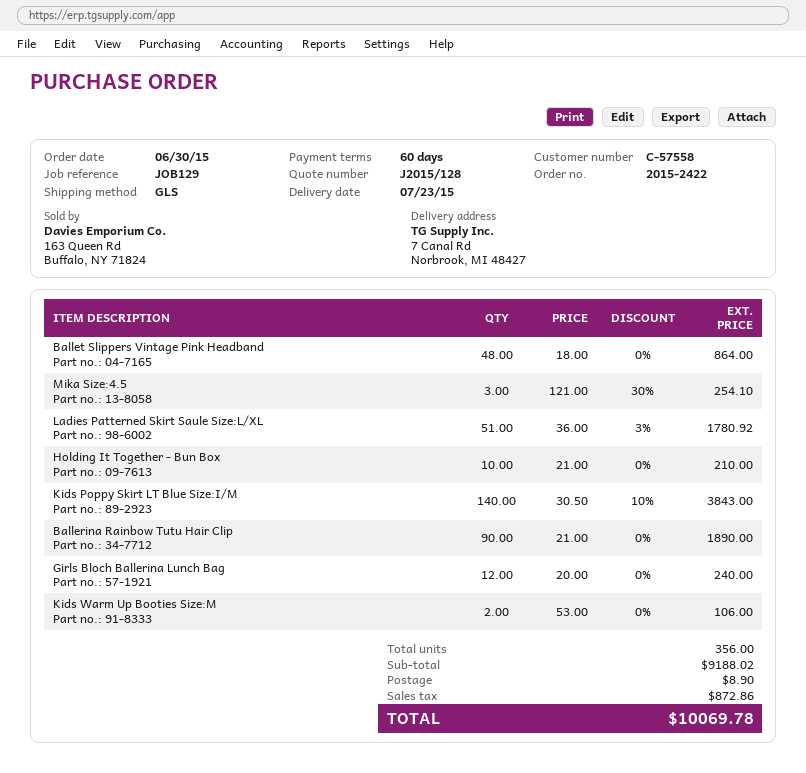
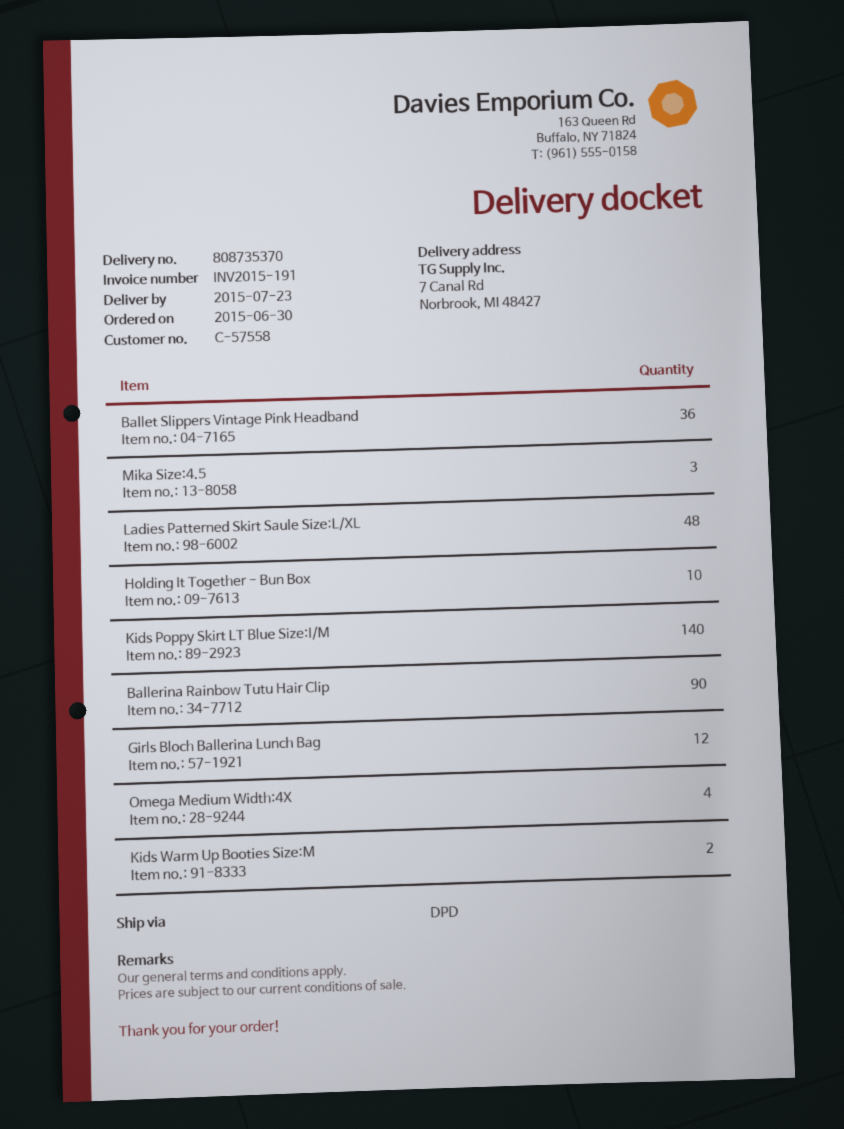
shipping method: GLS -> DPD
Ballet Slippers Vintage Pink Headband: 48 -> 36
Ladies Patterned Skirt Saule Size:L/XL: 51 -> 48
Omega Medium Width:4X: none -> 4

